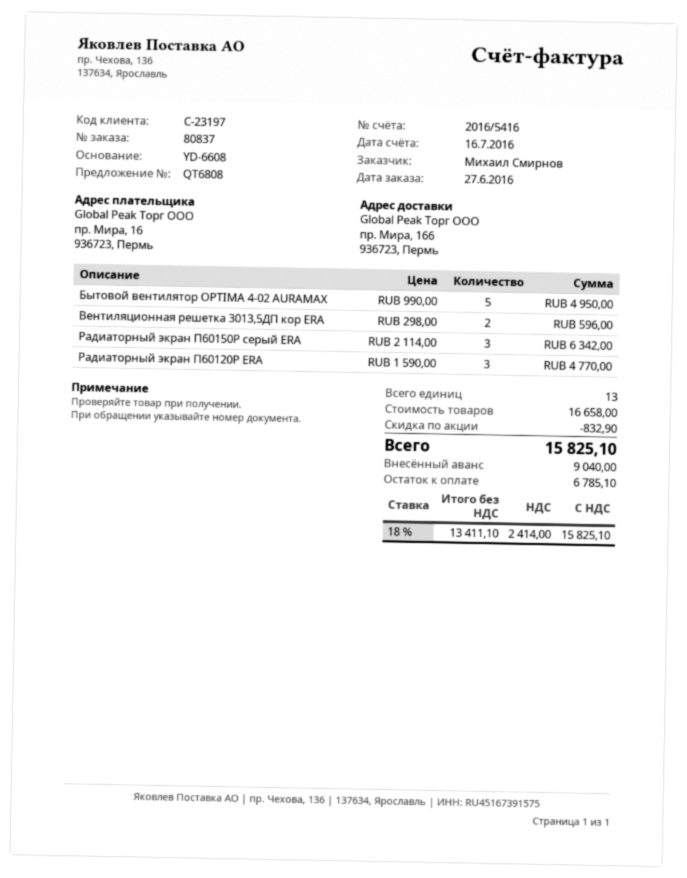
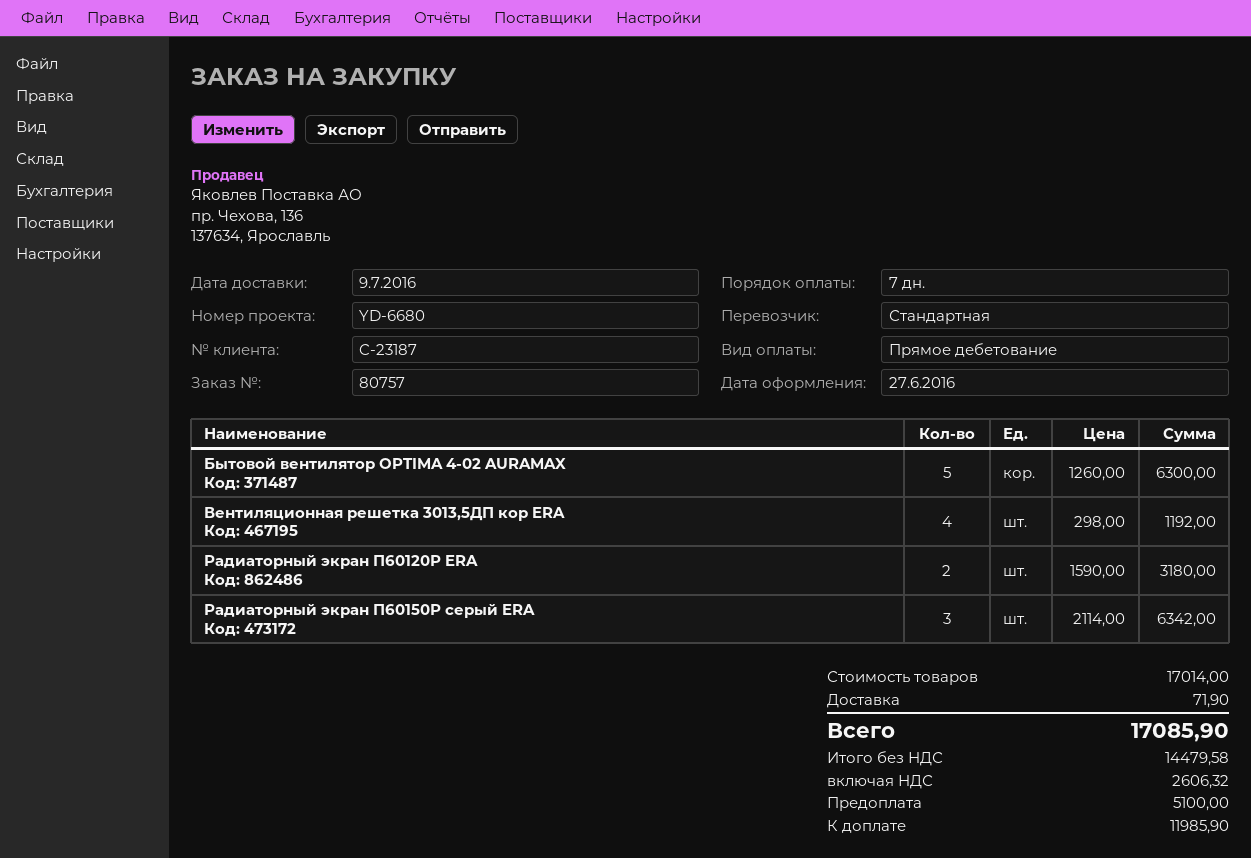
order number: 80837 -> 80757
customer number: C-23197 -> C-23187
reference: YD-6608 -> YD-6680
Бытовой вентилятор OPTIMA 4-02 AURAMAX: 5 x 990.00 = 4950.00 -> 5 x 1260.00 = 6300.00
Вентиляционная решетка 3013,5ДП кор ERA: 2 x 298.00 = 596.00 -> 4 x 298.00 = 1192.00
Радиаторный экран П60120Р ERA: 3 x 1590.00 = 4770.00 -> 2 x 1590.00 = 3180.00
subtotal: 16658.00 -> 17014.00
discount: 832.90 -> none
shipping: none -> 71.90
net: 13411.10 -> 14479.58
tax: 2414.00 -> 2606.32
total: 15825.10 -> 17085.90
deposit: 9040.00 -> 5100.00
balance: 6785.10 -> 11985.90

